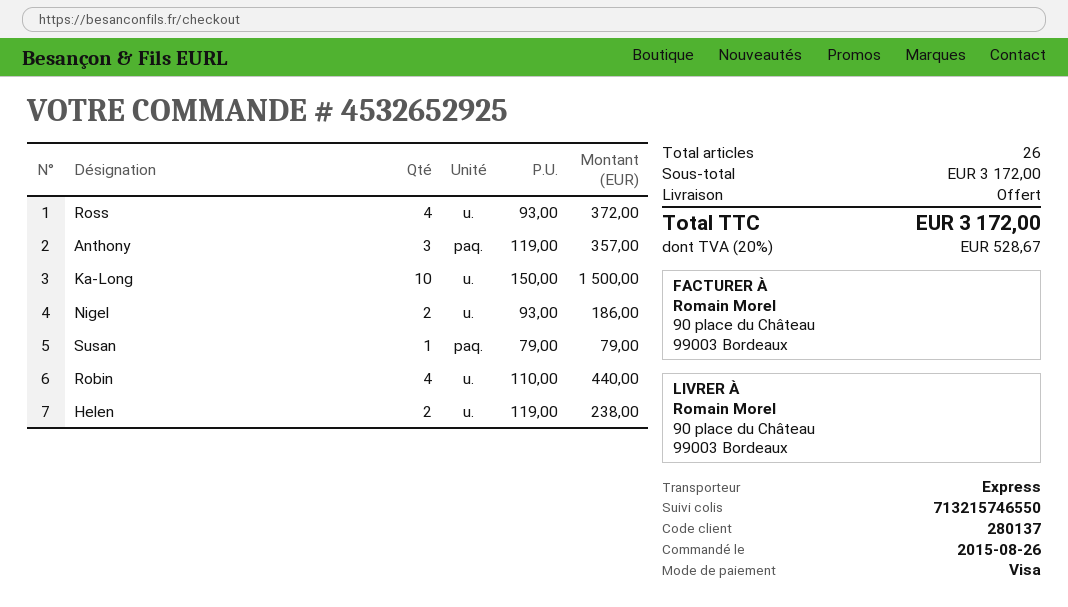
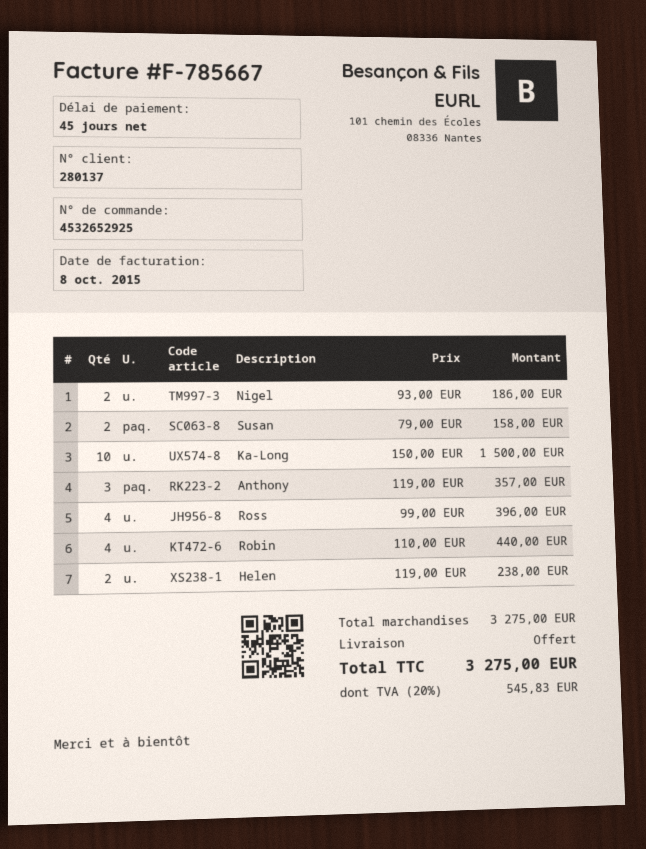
Ross: 4 x 93.00 = 372.00 -> 4 x 99.00 = 396.00
Susan: 1 x 79.00 = 79.00 -> 2 x 79.00 = 158.00
subtotal: 3172.00 -> 3275.00
tax: 20% = 528.67 -> 20% = 545.83
total: 3172.00 -> 3275.00

